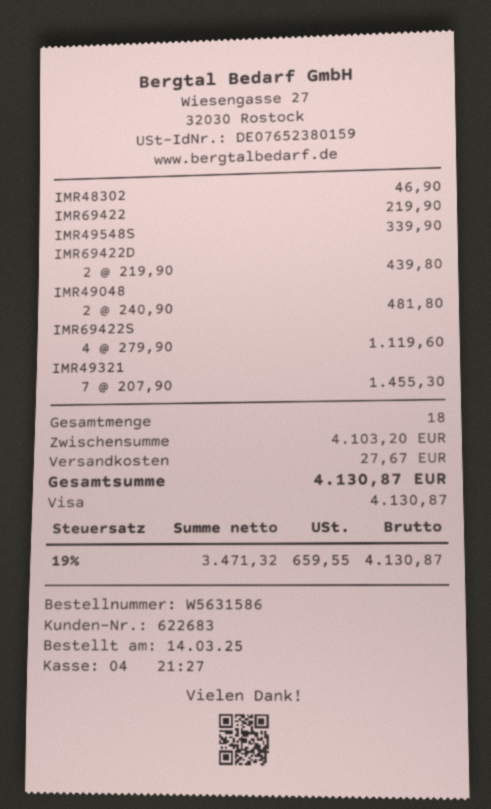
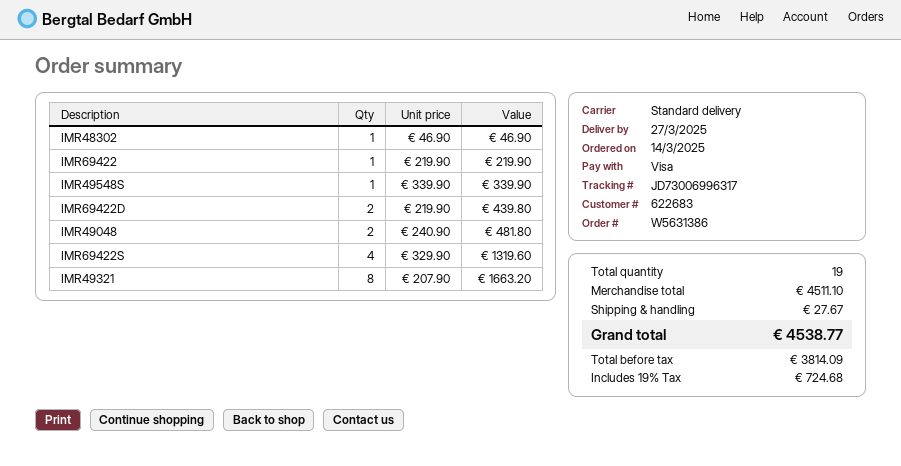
order number: W5631586 -> W5631386
IMR69422S: 4 x 279.90 = 1119.60 -> 4 x 329.90 = 1319.60
IMR49321: 7 x 207.90 = 1455.30 -> 8 x 207.90 = 1663.20
total quantity: 18 -> 19
subtotal: 4103.20 -> 4511.10
net: 3471.32 -> 3814.09
tax: 19% = 659.55 -> 19% = 724.68
total: 4130.87 -> 4538.77

